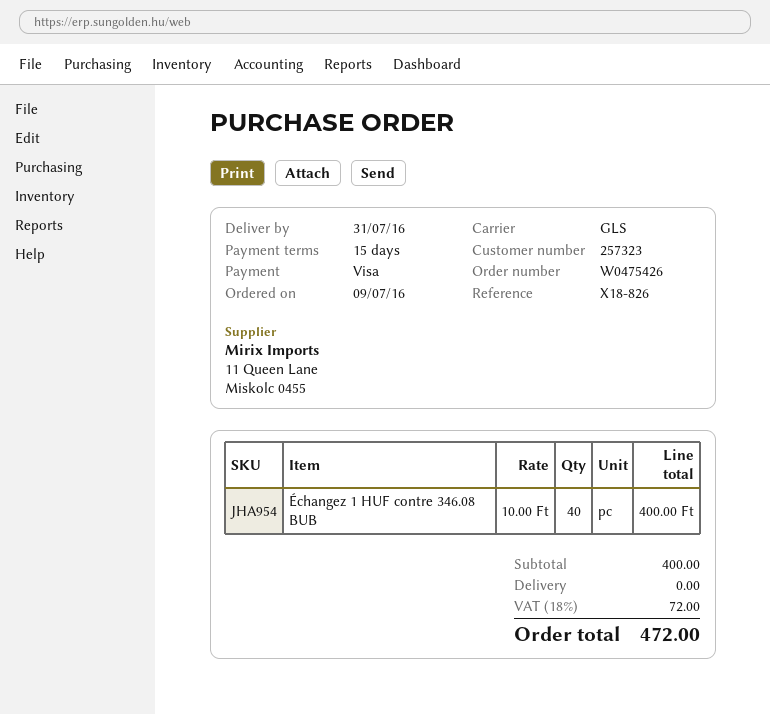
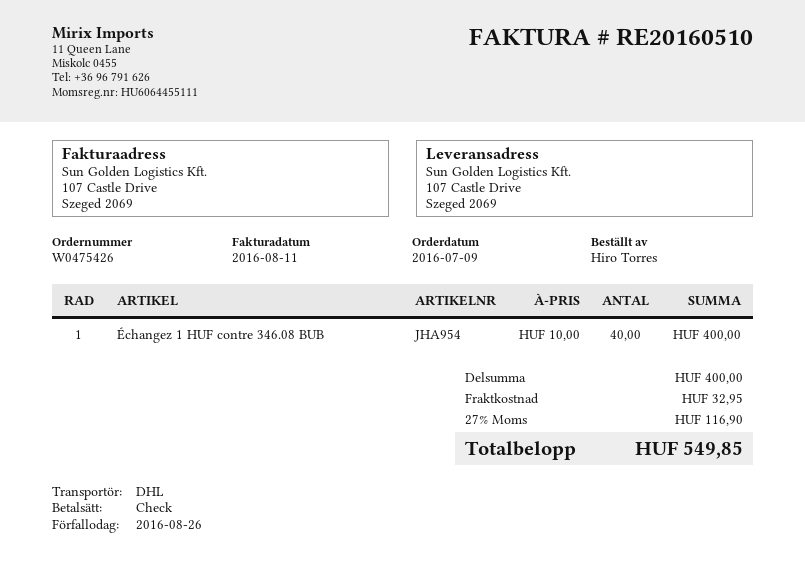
payment method: Visa -> cheque
shipping method: GLS -> DHL
shipping: 0.00 -> 32.95
tax: 18% = 72.00 -> 27% = 116.90
total: 472.00 -> 549.85

